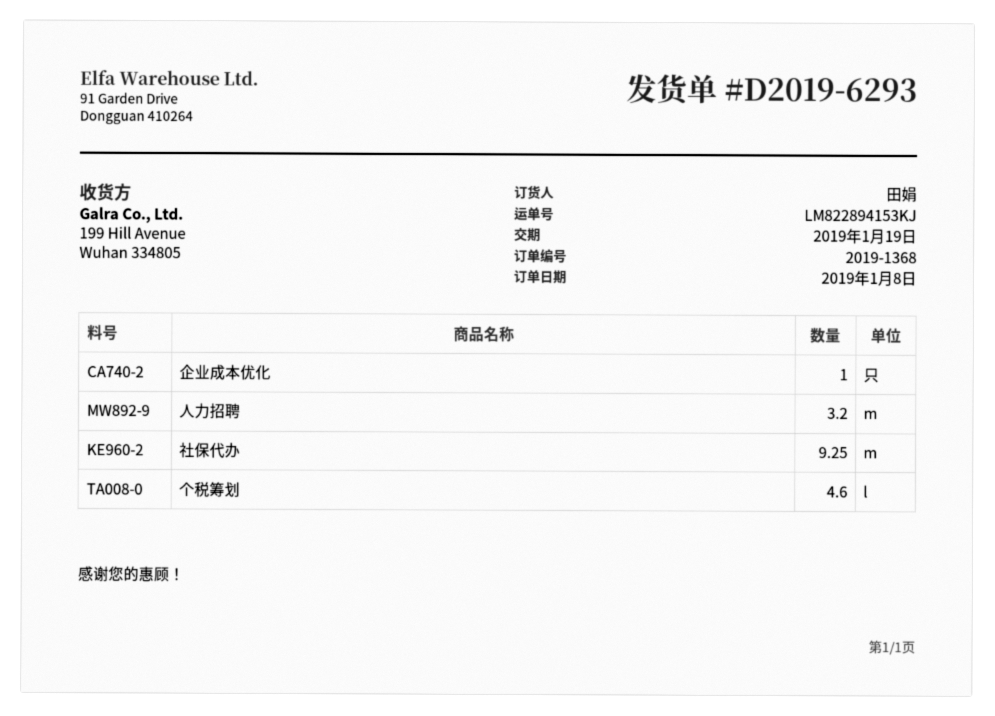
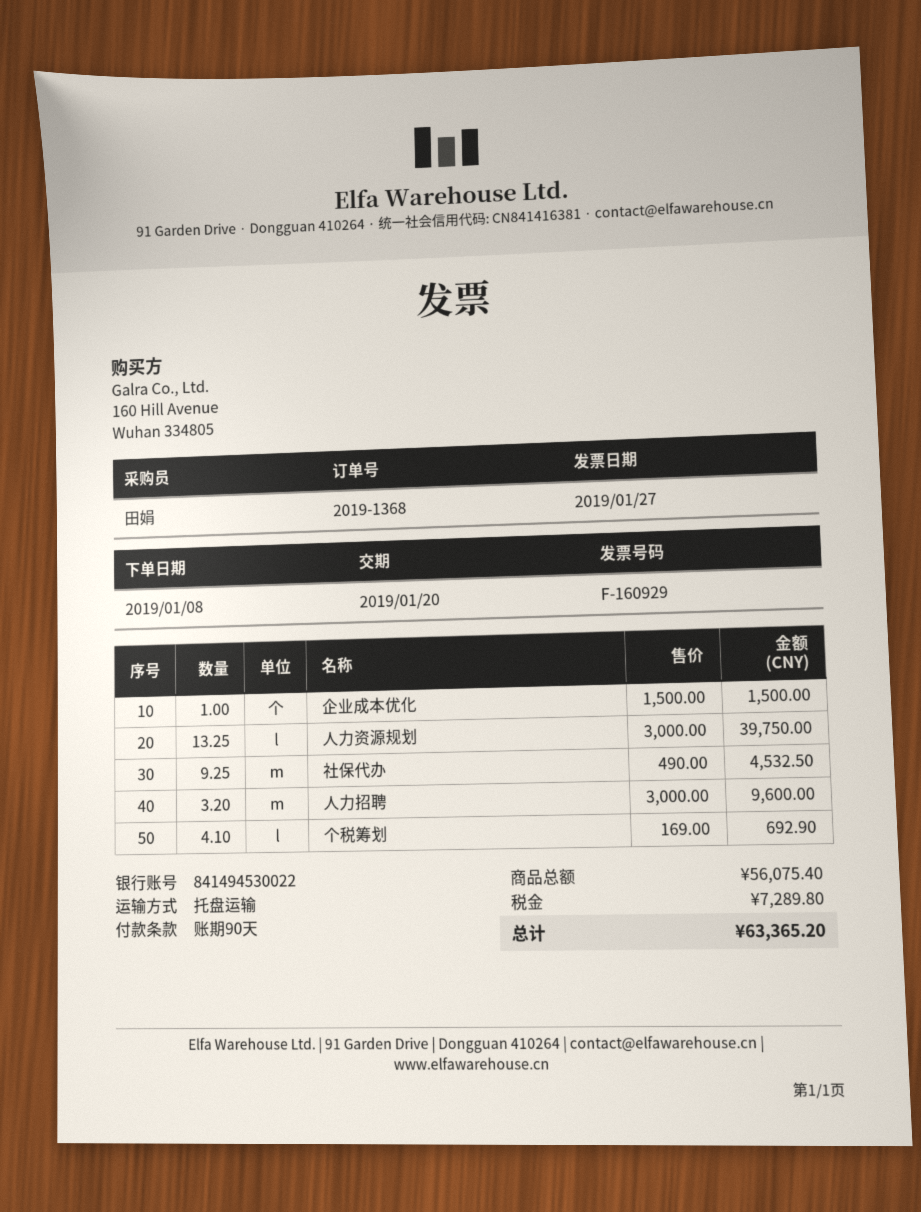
delivery date: 2019-01-19 -> 2019-01-20
个税筹划: 4.6 -> 4.1
人力资源规划: none -> 13.25

